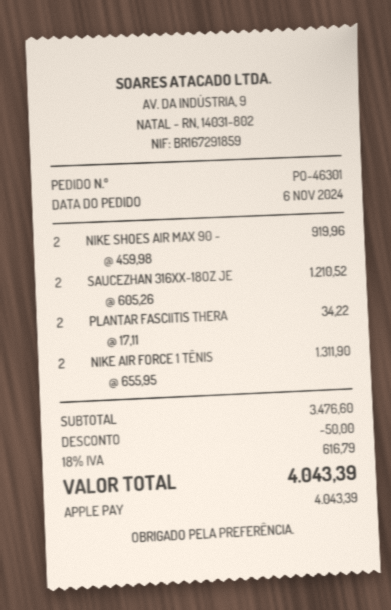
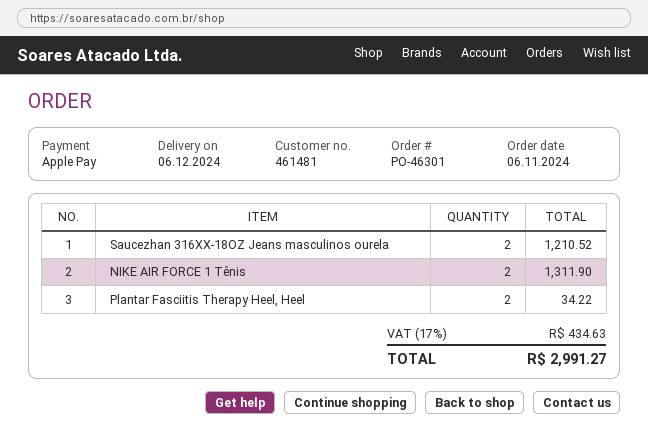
NIKE SHOES AIR MAX 90 -: 2 for 919.96 -> none
discount: 50.00 -> none
tax: 18% = 616.79 -> 17% = 434.63
total: 4043.39 -> 2991.27

